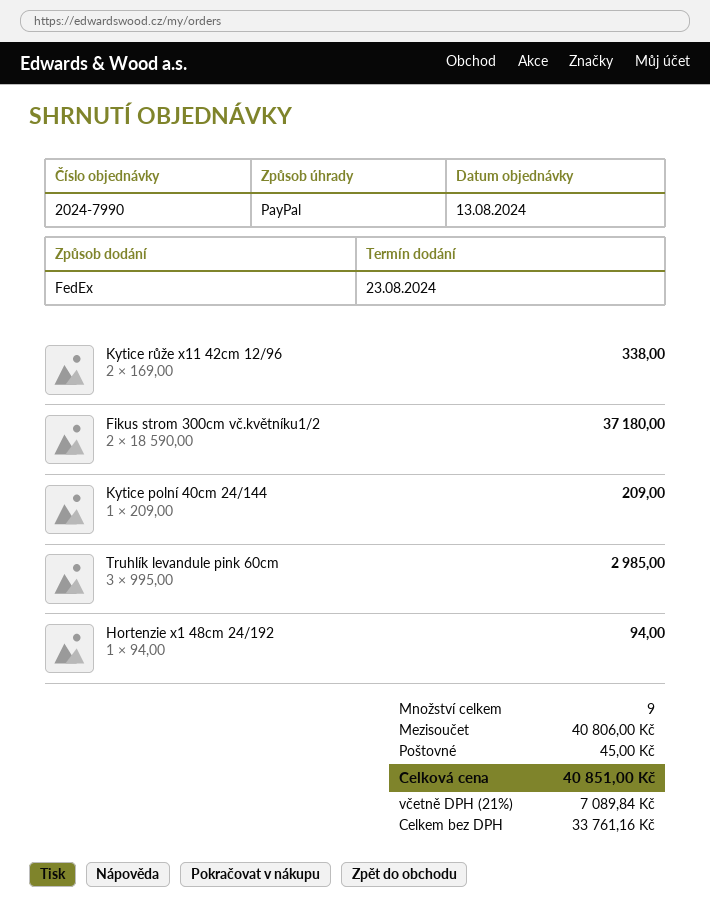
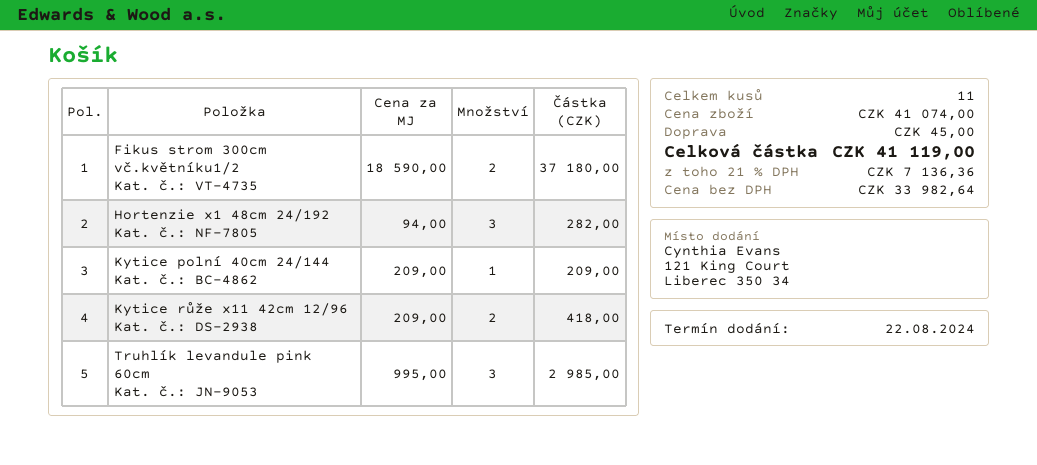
delivery date: 2024-08-23 -> 2024-08-22
Kytice růže x11 42cm 12/96: 2 x 169.00 = 338.00 -> 2 x 209.00 = 418.00
Hortenzie x1 48cm 24/192: 1 x 94.00 = 94.00 -> 3 x 94.00 = 282.00
total quantity: 9 -> 11
subtotal: 40806.00 -> 41074.00
net: 33761.16 -> 33982.64
tax: 21% = 7089.84 -> 21% = 7136.36
total: 40851.00 -> 41119.00

